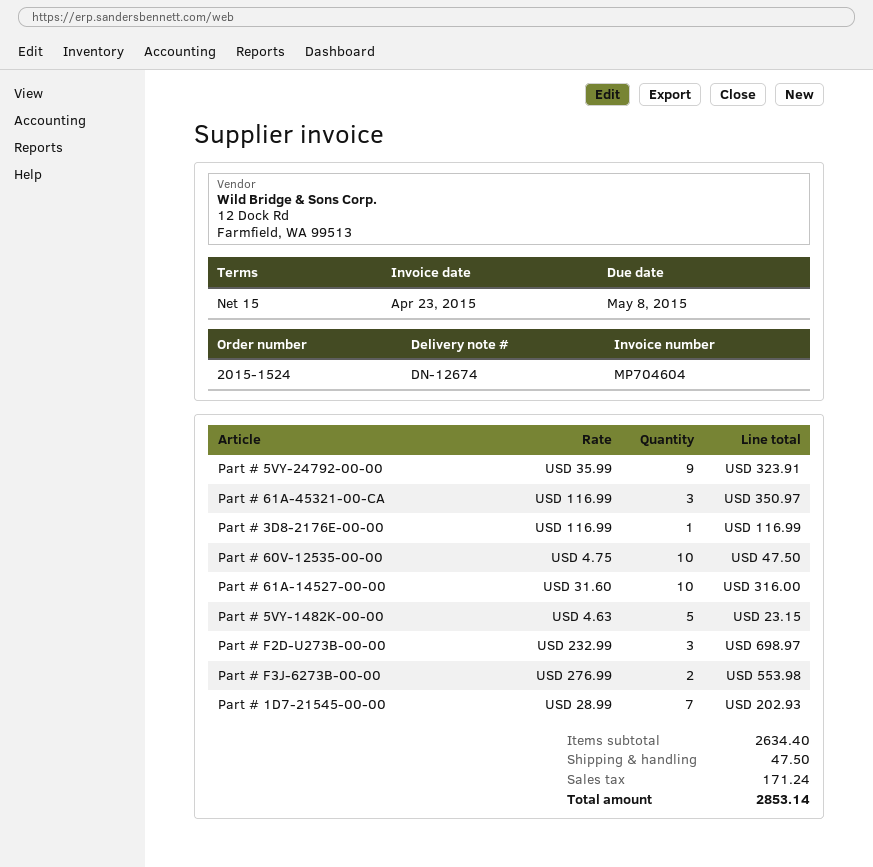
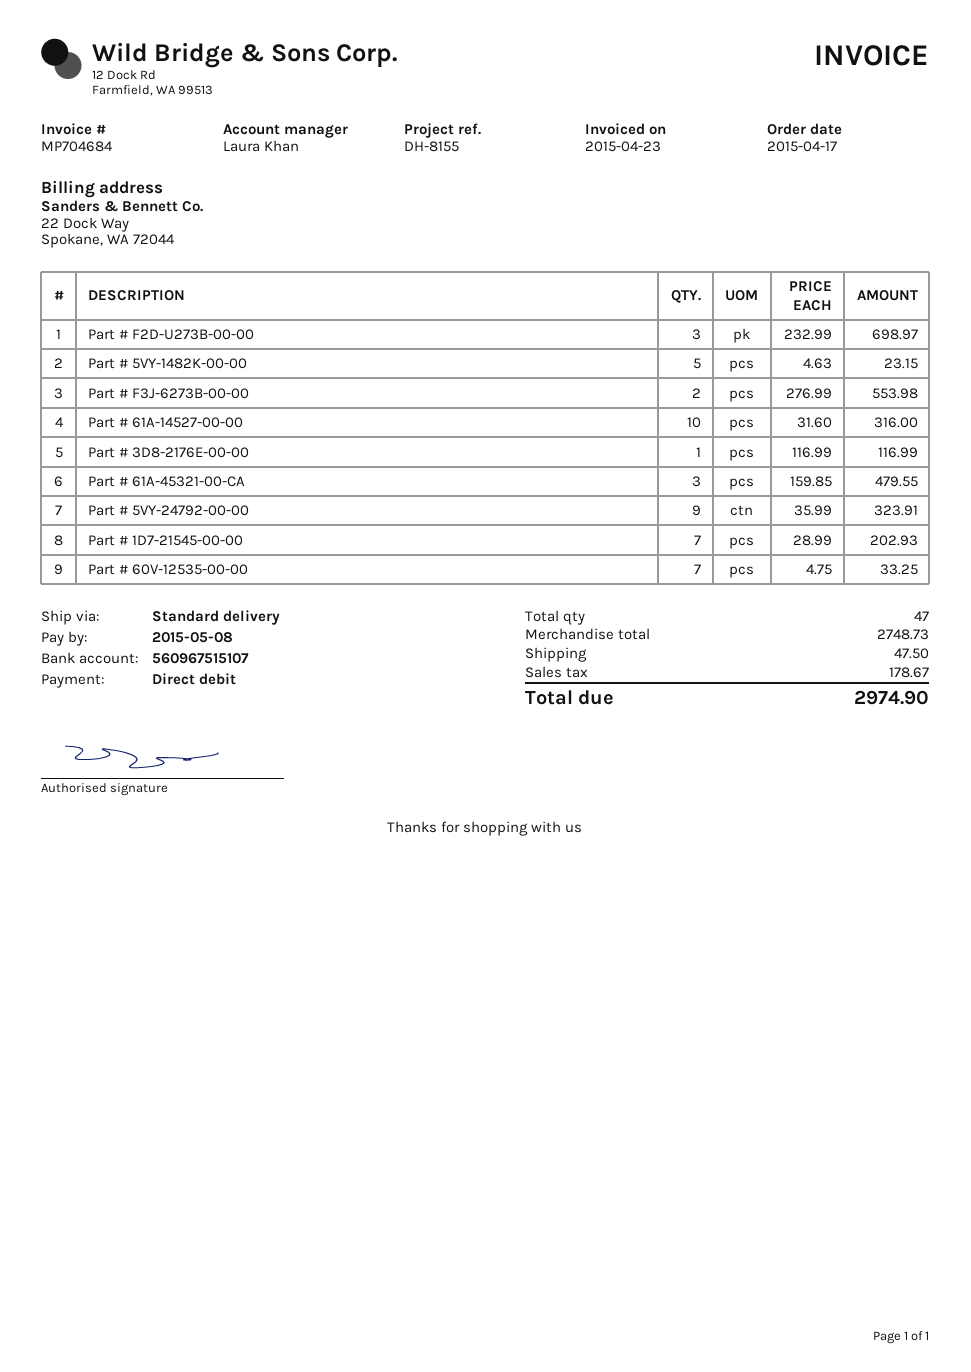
invoice number: MP704604 -> MP704684
Part # 61A-45321-00-CA: 3 x 116.99 = 350.97 -> 3 x 159.85 = 479.55
Part # 60V-12535-00-00: 10 x 4.75 = 47.50 -> 7 x 4.75 = 33.25
subtotal: 2634.40 -> 2748.73
tax: 171.24 -> 178.67
total: 2853.14 -> 2974.90

